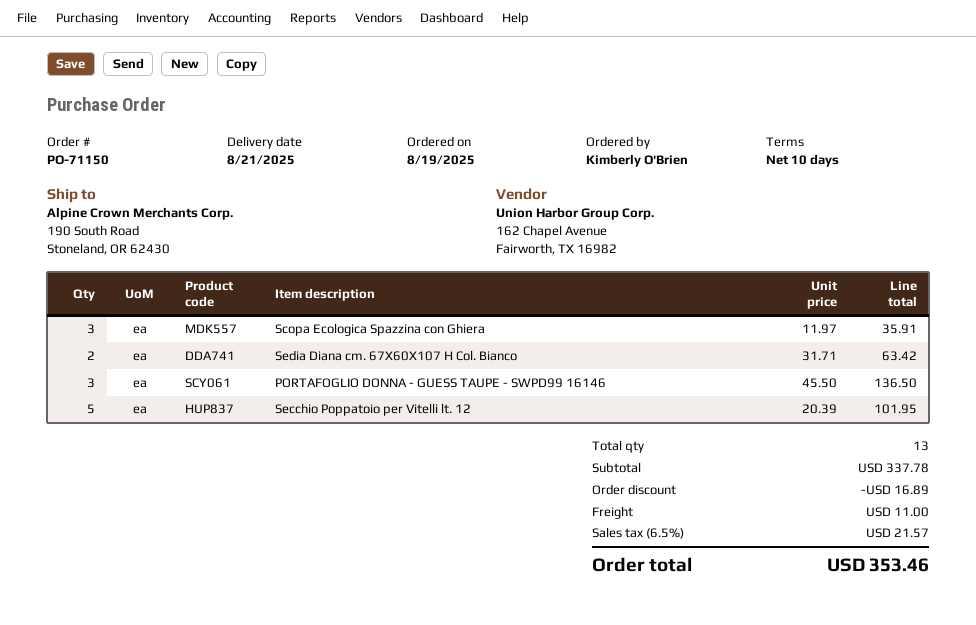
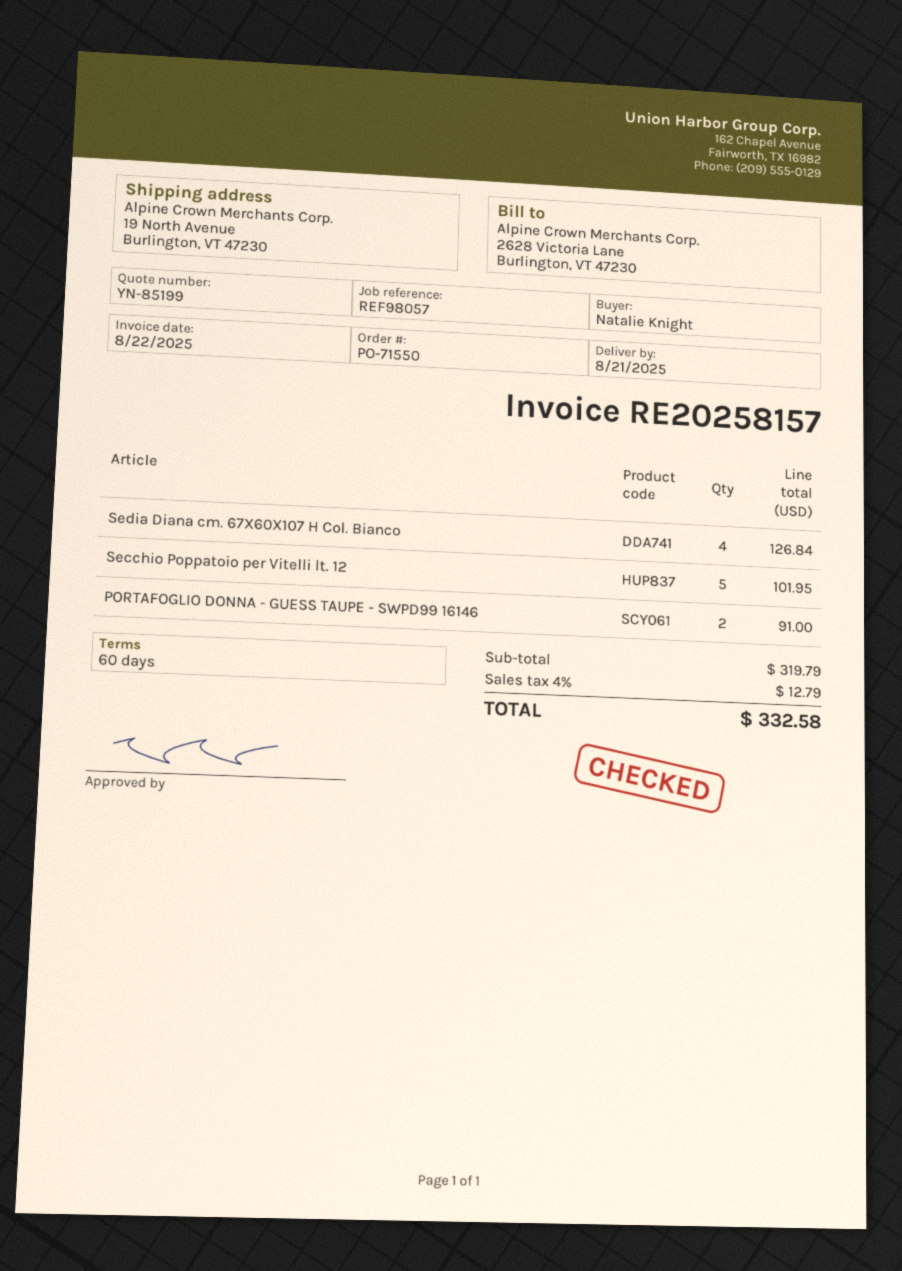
order number: PO-71150 -> PO-71550
payment terms: 10 days -> 60 days
ordered by: Kimberly O'Brien -> Natalie Knight
ship to: 190 South Road, Stoneland, OR 62430 -> 19 North Avenue, Burlington, VT 47230
Scopa Ecologica Spazzina con Ghiera: 3 for 35.91 -> none
Sedia Diana cm. 67X60X107 H Col. Bianco: 2 for 63.42 -> 4 for 126.84
PORTAFOGLIO DONNA - GUESS TAUPE - SWPD99 16146: 3 for 136.50 -> 2 for 91.00
subtotal: 337.78 -> 319.79
discount: 16.89 -> none
shipping: 11.00 -> none
tax: 6.5% = 21.57 -> 4% = 12.79
total: 353.46 -> 332.58

